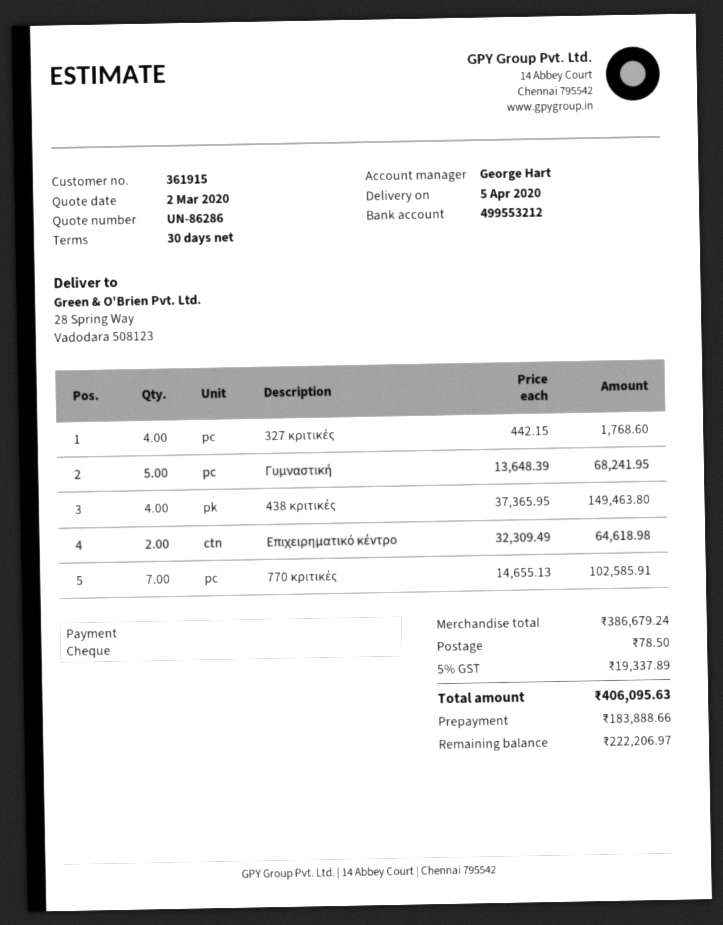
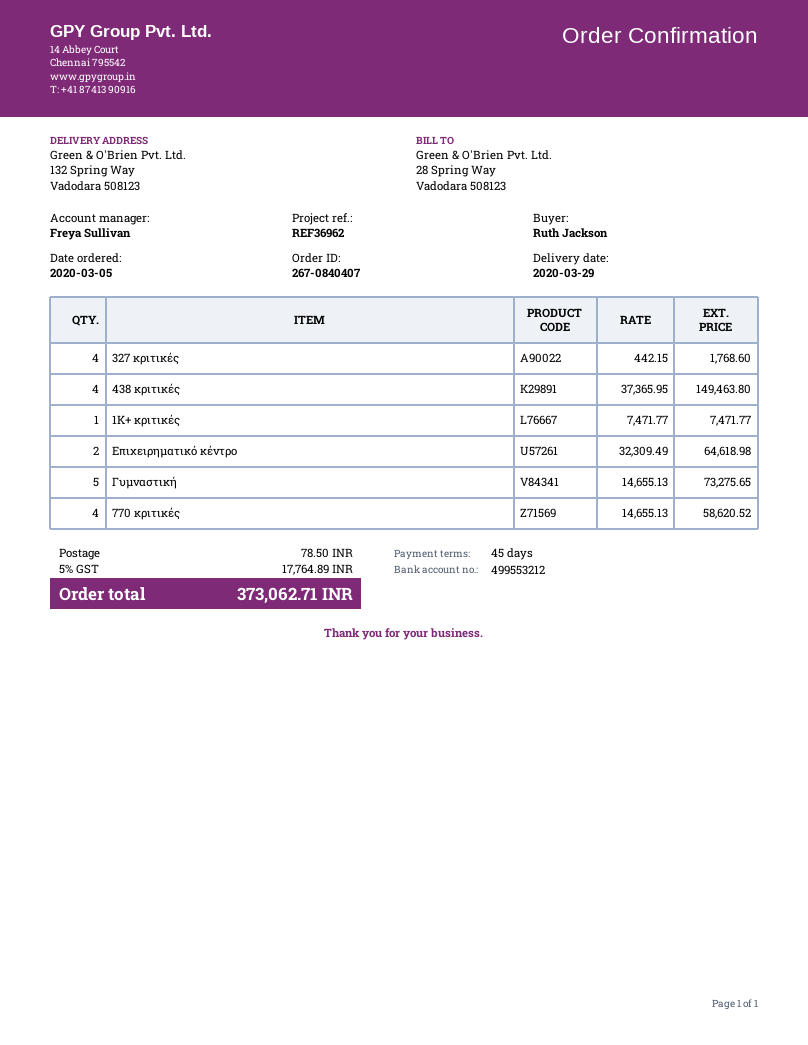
delivery date: 2020-04-05 -> 2020-03-29
payment terms: 30 days -> 45 days
sales rep: George Hart -> Freya Sullivan
ship to: 28 Spring Way, Vadodara 508123 -> 132 Spring Way, Vadodara 508123
Γυμναστική: 5 x 13648.39 = 68241.95 -> 5 x 14655.13 = 73275.65
770 κριτικές: 7 x 14655.13 = 102585.91 -> 4 x 14655.13 = 58620.52
1K+ κριτικές: none -> 1 x 7471.77 = 7471.77
tax: 5% = 19337.89 -> 5% = 17764.89
total: 406095.63 -> 373062.71

